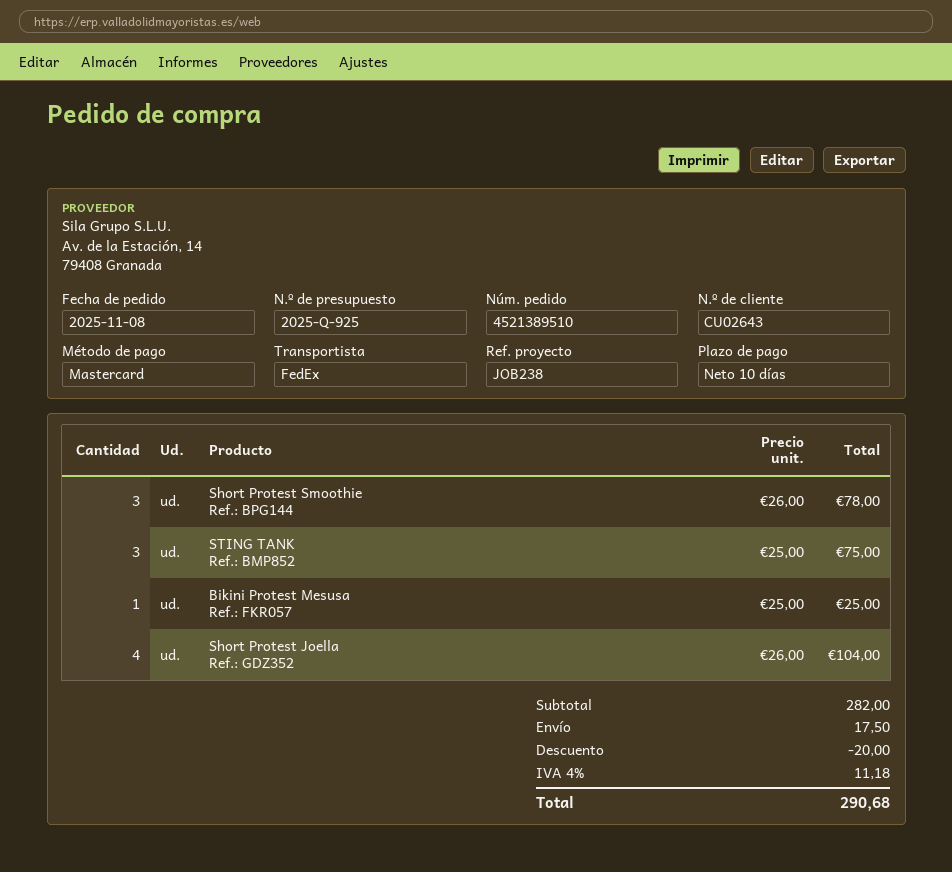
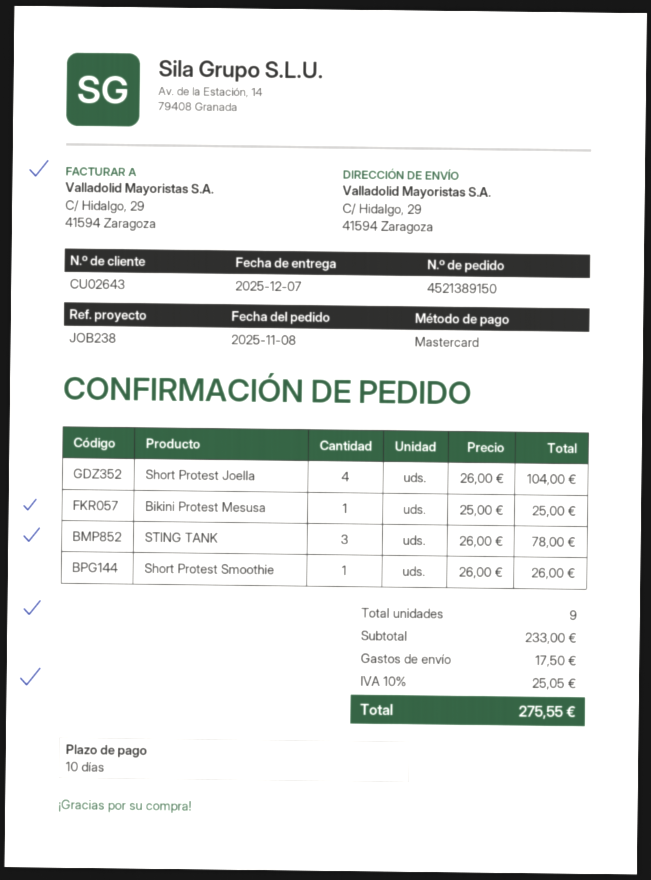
order number: 4521389510 -> 4521389150
Short Protest Smoothie: 3 x 26.00 = 78.00 -> 1 x 26.00 = 26.00
STING TANK: 3 x 25.00 = 75.00 -> 3 x 26.00 = 78.00
subtotal: 282.00 -> 233.00
discount: 20.00 -> none
tax: 4% = 11.18 -> 10% = 25.05
total: 290.68 -> 275.55

